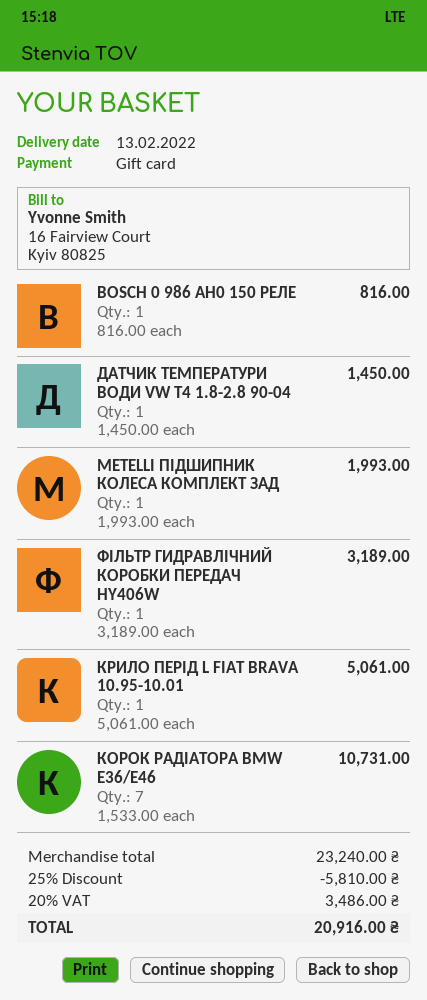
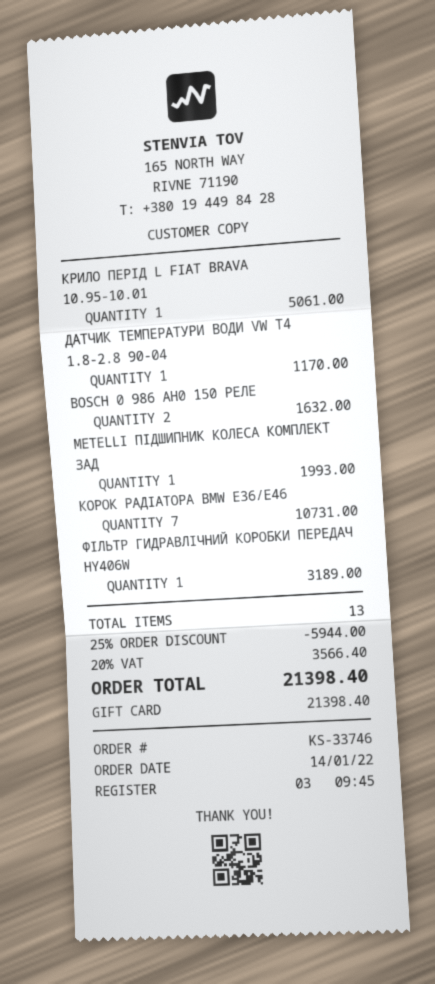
BOSCH 0 986 AH0 150 РЕЛЕ: 1 for 816.00 -> 2 for 1632.00
ДАТЧИК ТЕМПЕРАТУРИ ВОДИ VW T4 1.8-2.8 90-04: 1 for 1450.00 -> 1 for 1170.00
discount: 25% = 5810.00 -> 25% = 5944.00
tax: 20% = 3486.00 -> 20% = 3566.40
total: 20916.00 -> 21398.40

